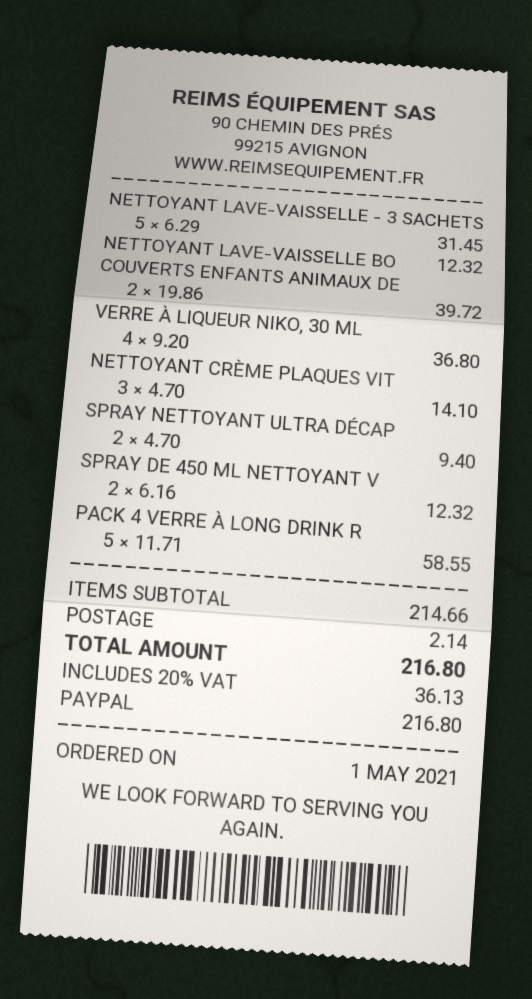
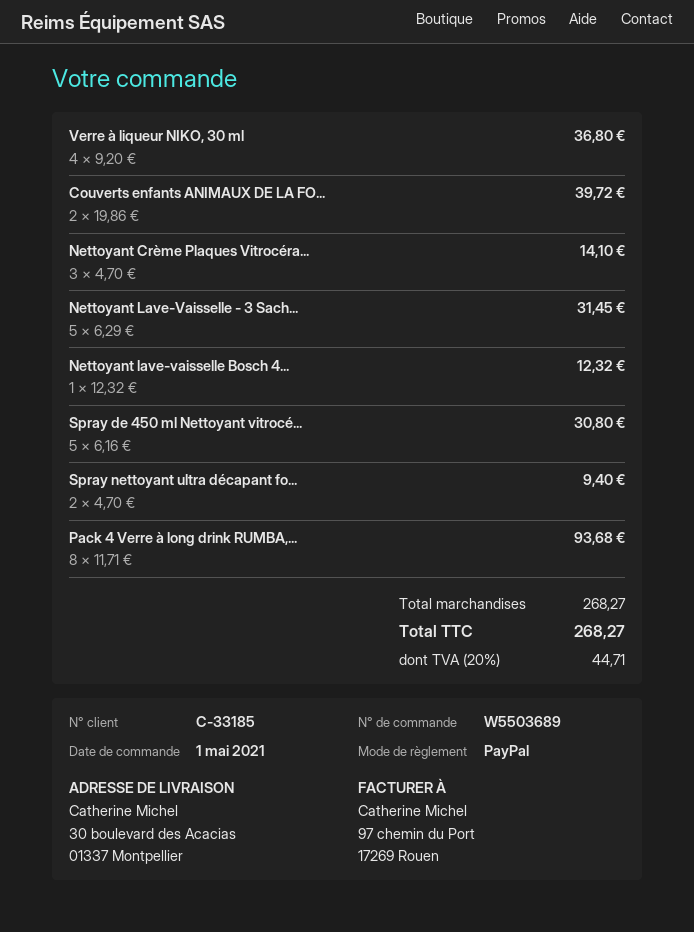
SPRAY DE 450 ML NETTOYANT V: 2 x 6.16 = 12.32 -> 5 x 6.16 = 30.80
PACK 4 VERRE À LONG DRINK R: 5 x 11.71 = 58.55 -> 8 x 11.71 = 93.68
subtotal: 214.66 -> 268.27
shipping: 2.14 -> none
tax: 20% = 36.13 -> 20% = 44.71
total: 216.80 -> 268.27

